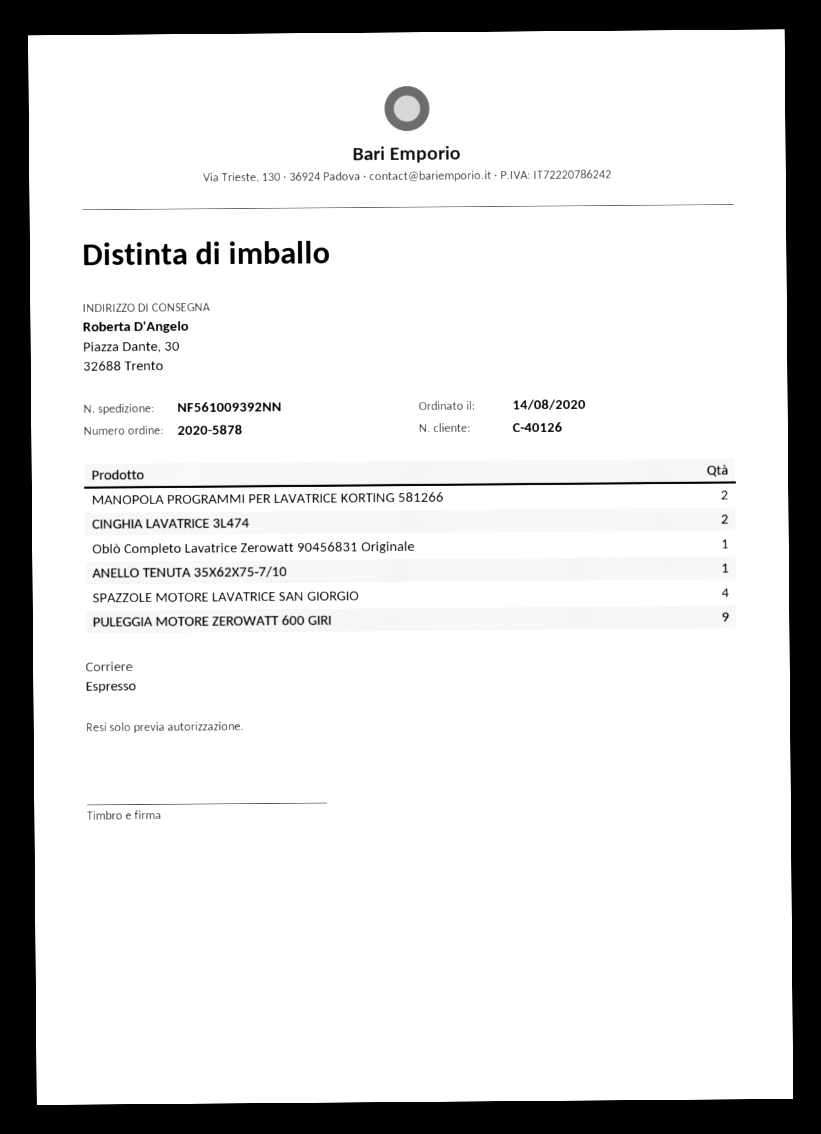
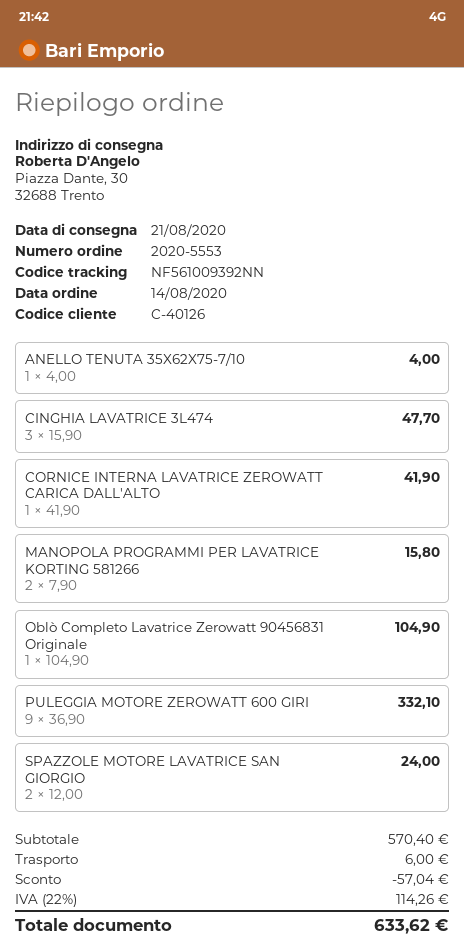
order number: 2020-5878 -> 2020-5553
CINGHIA LAVATRICE 3L474: 2 -> 3
SPAZZOLE MOTORE LAVATRICE SAN GIORGIO: 4 -> 2
CORNICE INTERNA LAVATRICE ZEROWATT CARICA DALL'ALTO: none -> 1

